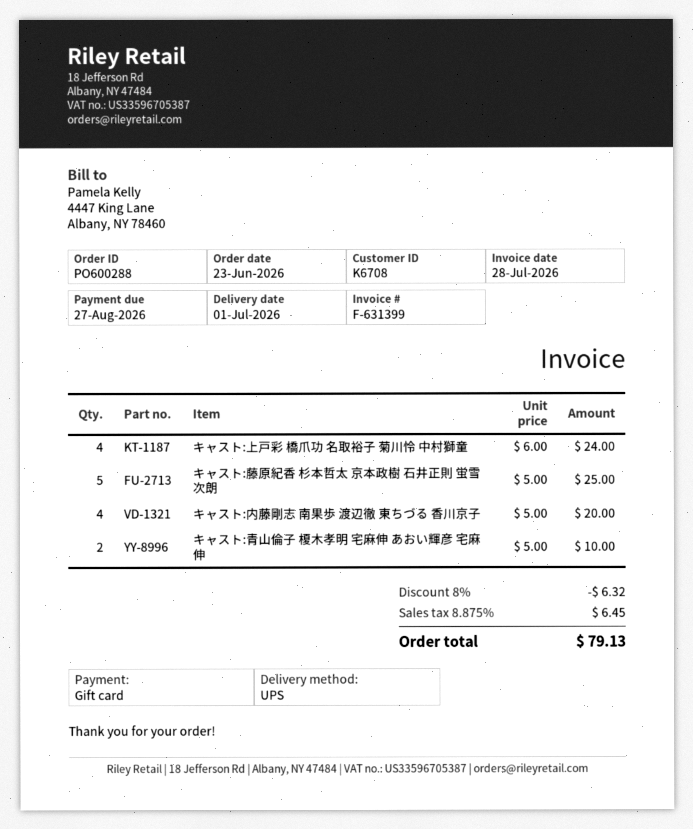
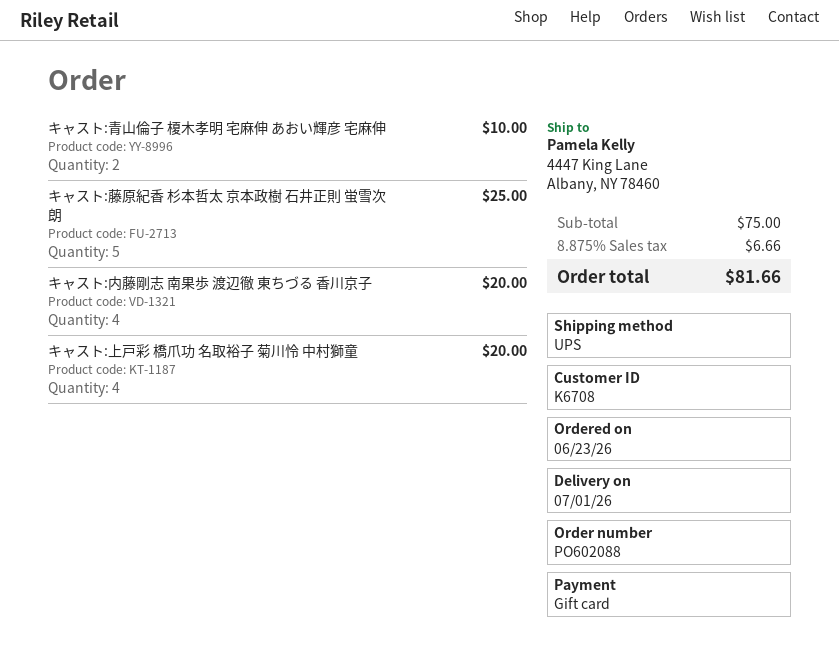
order number: PO600288 -> PO602088
キャスト:上戸彩 橋爪功 名取裕子 菊川怜 中村獅童: 4 for 24.00 -> 4 for 20.00
discount: 8% = 6.32 -> none
tax: 8.875% = 6.45 -> 8.875% = 6.66
total: 79.13 -> 81.66

